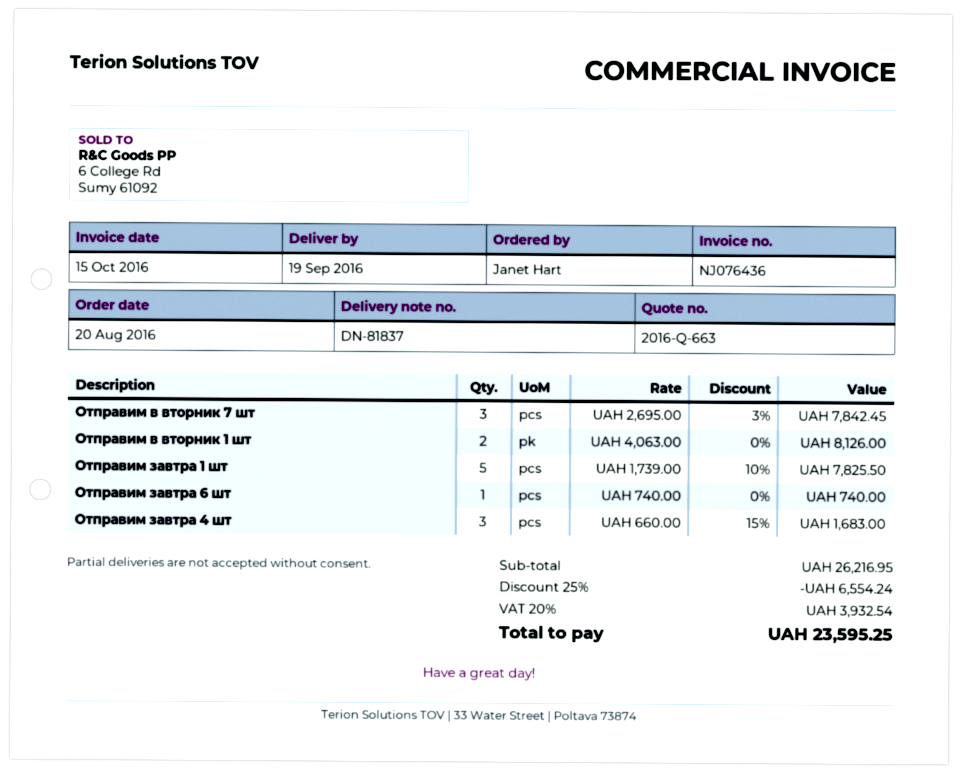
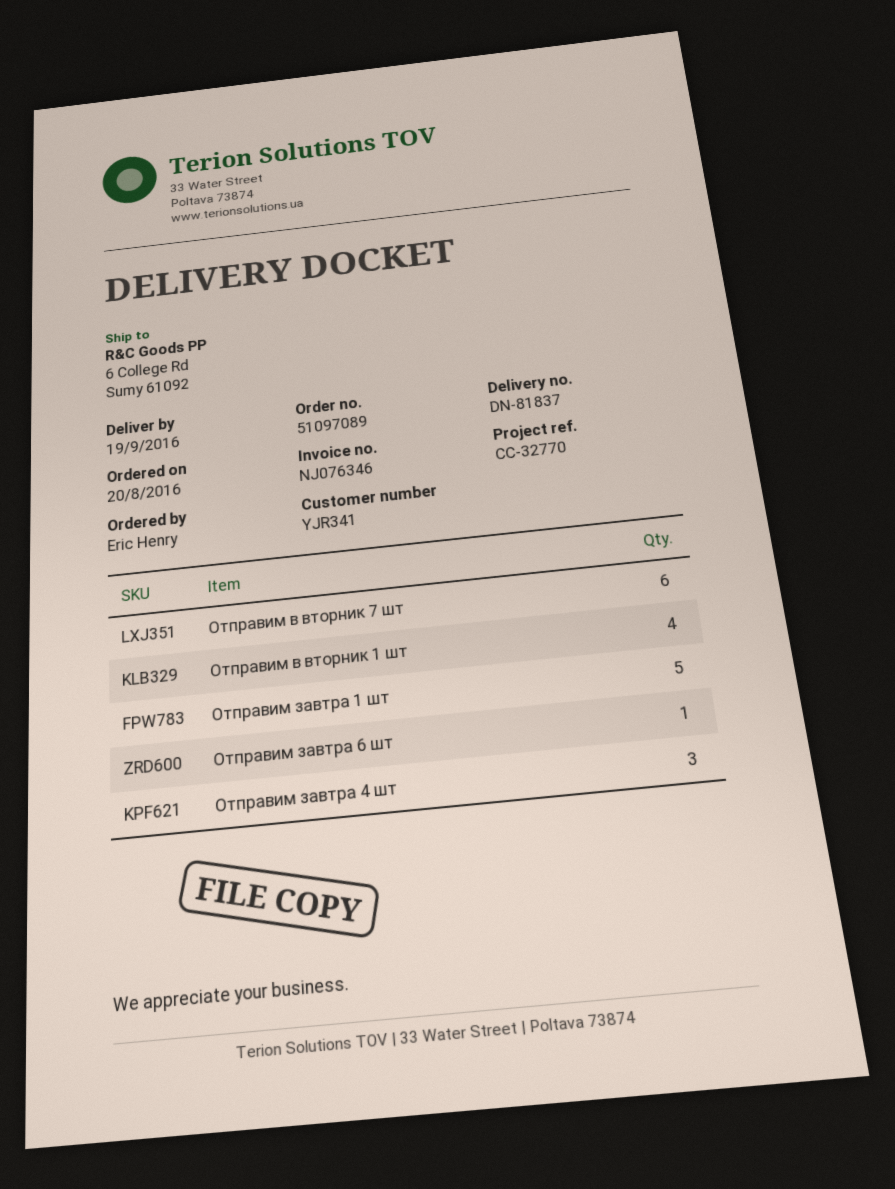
invoice number: NJ076436 -> NJ076346
ordered by: Janet Hart -> Eric Henry
Отправим в вторник 7 шт: 3 -> 6
Отправим в вторник 1 шт: 2 -> 4

